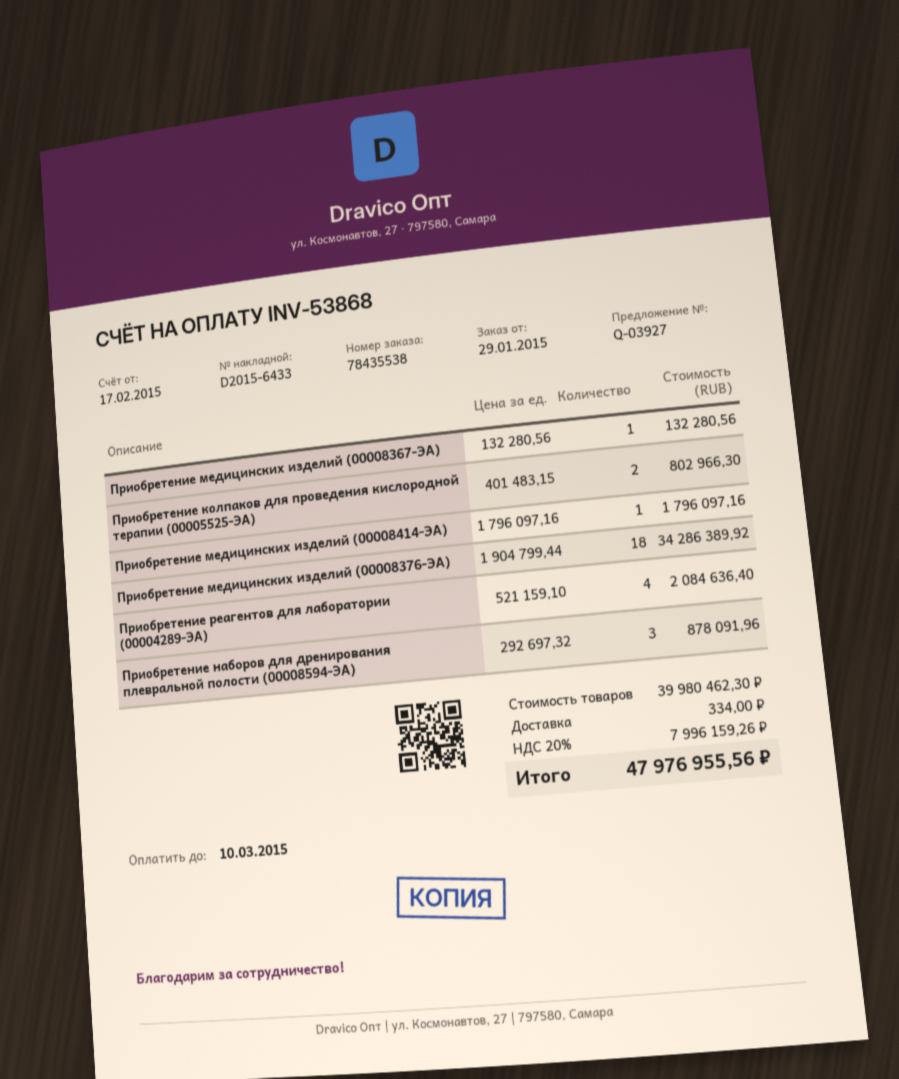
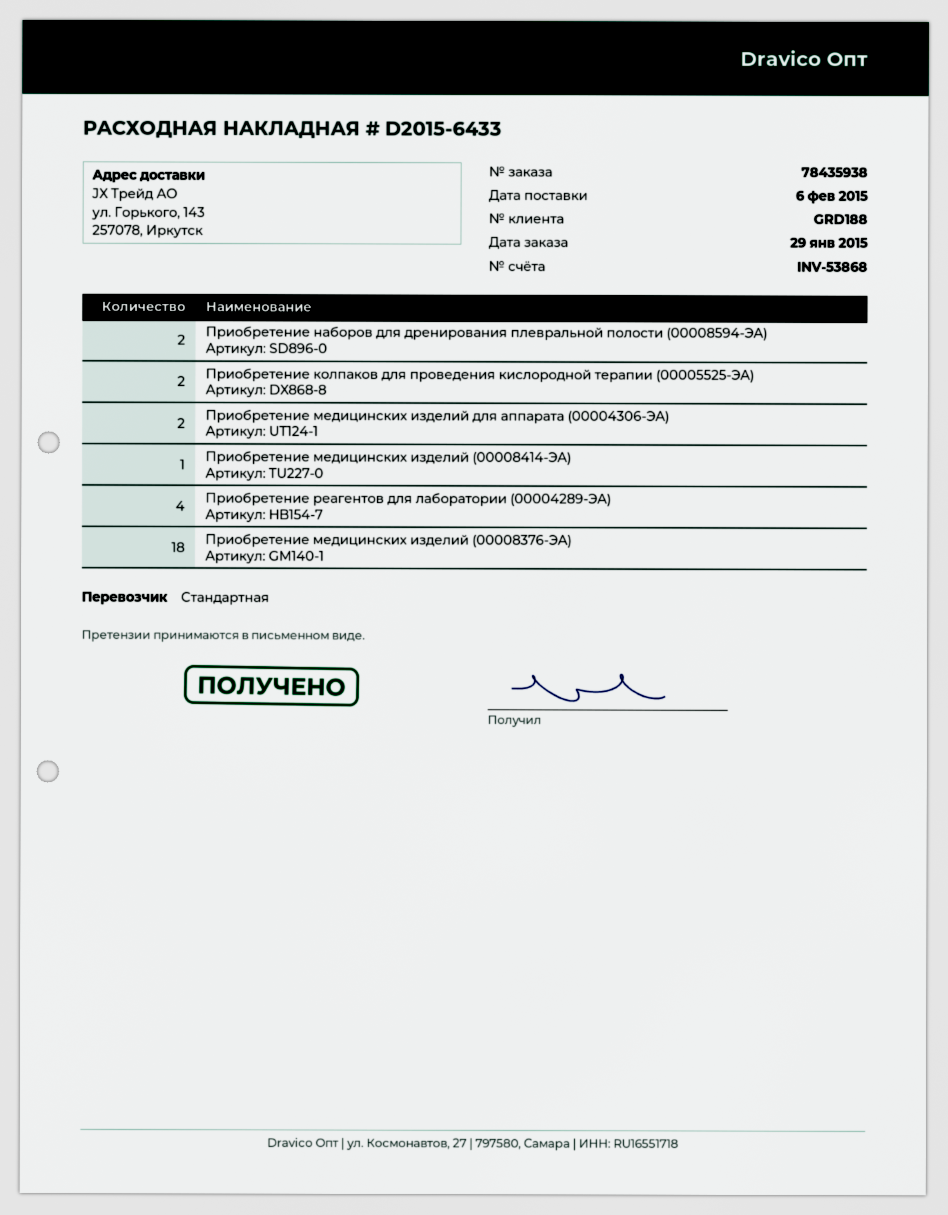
order number: 78435538 -> 78435938
Приобретение медицинских изделий (00008367-ЭА): 1 -> none
Приобретение наборов для дренирования плевральной полости (00008594-ЭА): 3 -> 2
Приобретение медицинских изделий для аппарата (00004306-ЭА): none -> 2

